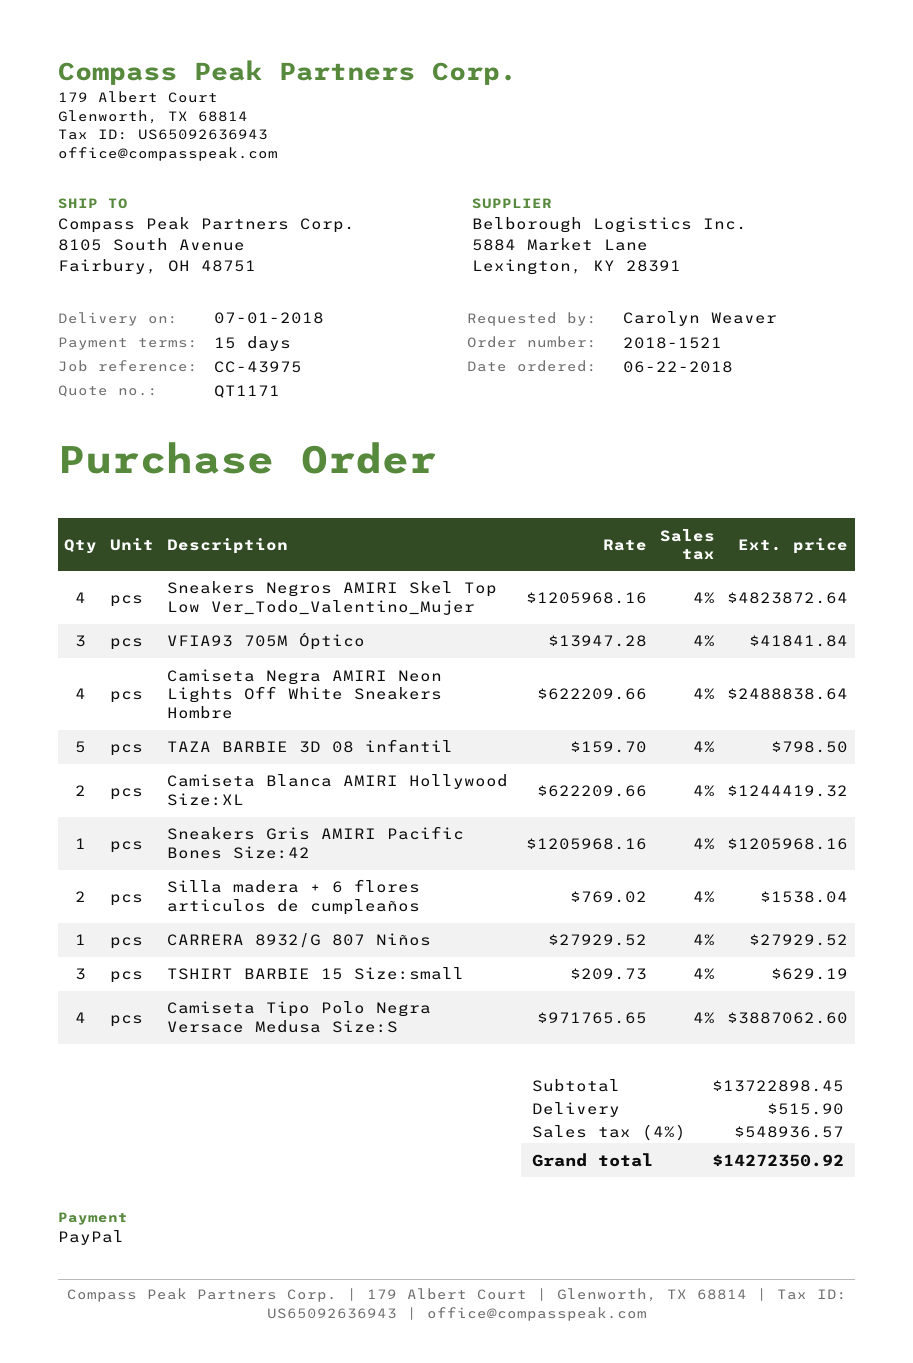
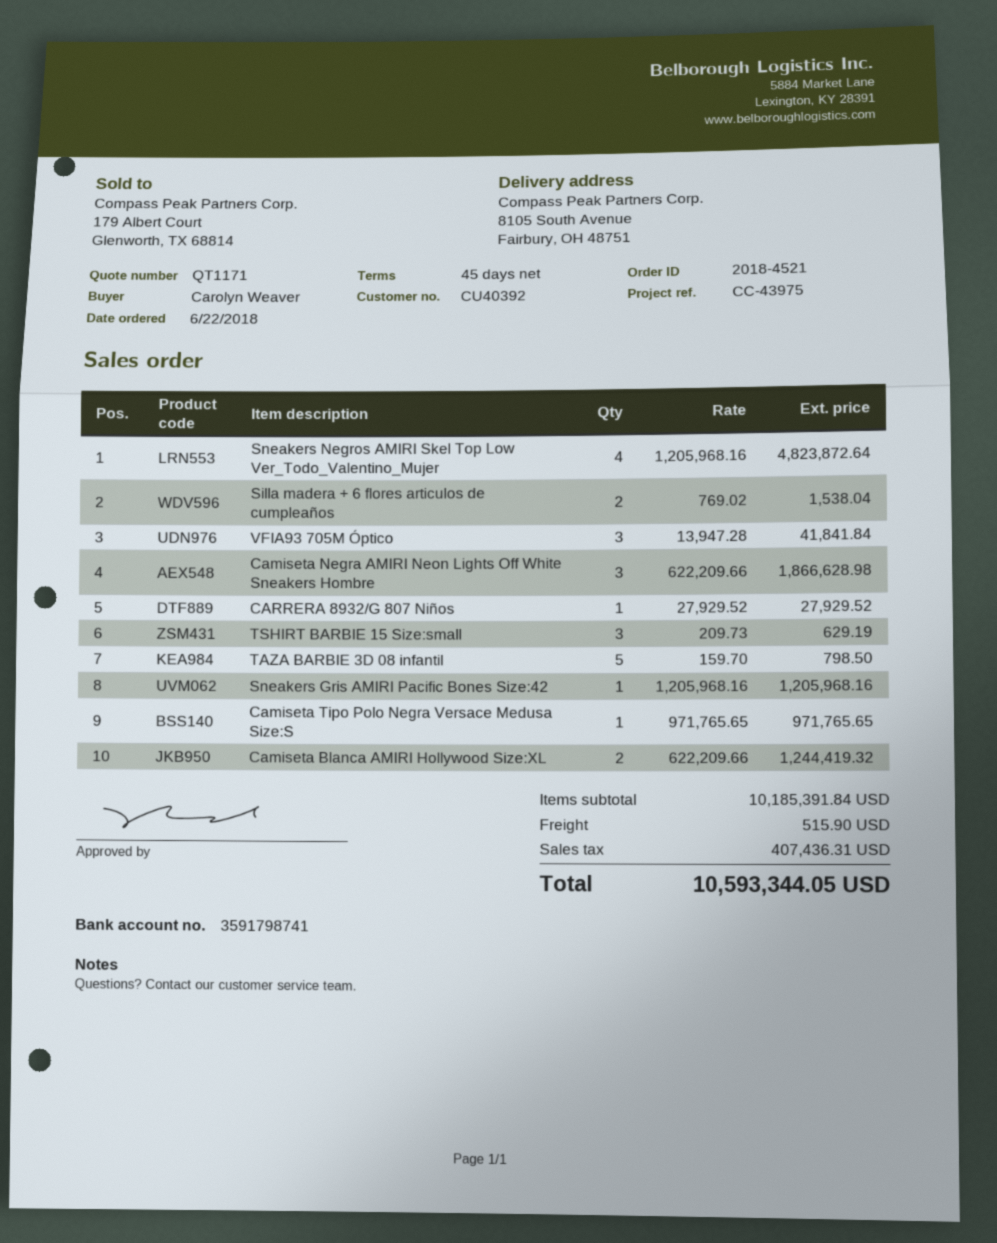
order number: 2018-1521 -> 2018-4521
payment terms: 15 days -> 45 days
Camiseta Negra AMIRI Neon Lights Off White Sneakers Hombre: 4 x 622209.66 = 2488838.64 -> 3 x 622209.66 = 1866628.98
Camiseta Tipo Polo Negra Versace Medusa Size:S: 4 x 971765.65 = 3887062.60 -> 1 x 971765.65 = 971765.65
subtotal: 13722898.45 -> 10185391.84
tax: 548936.57 -> 407436.31
total: 14272350.92 -> 10593344.05

